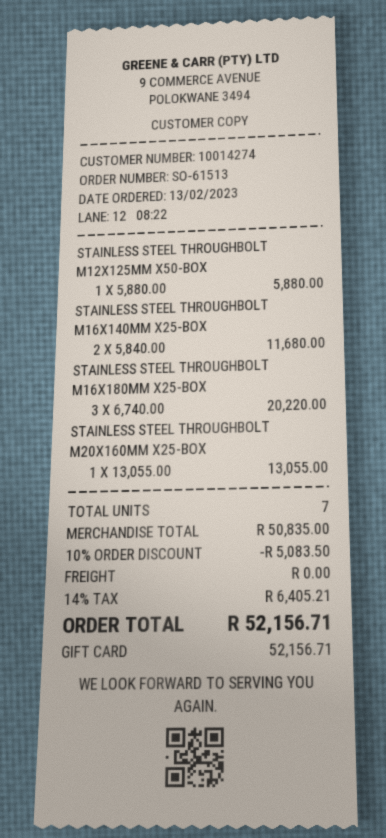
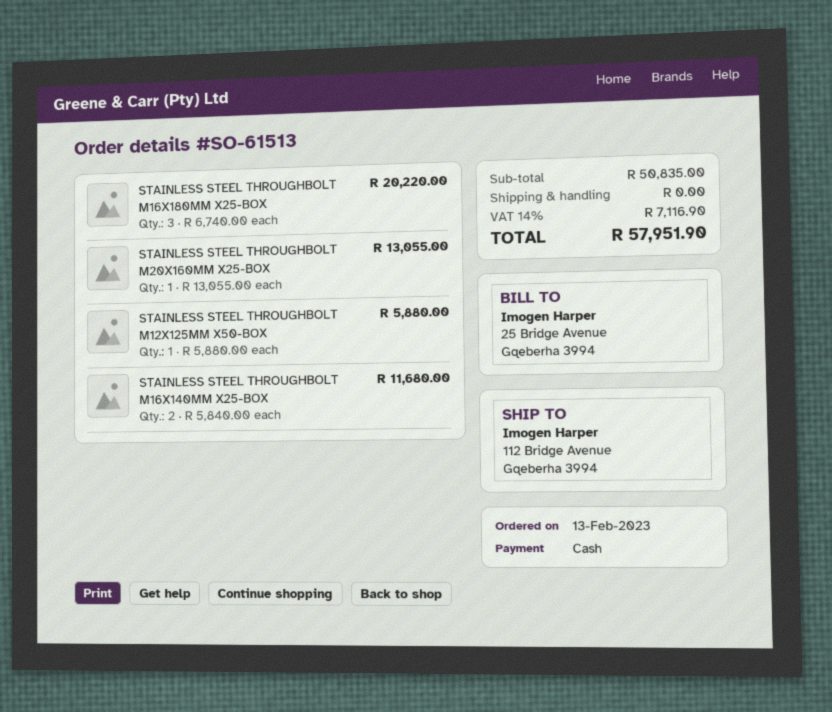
payment method: gift card -> cash
discount: 10% = 5083.50 -> none
tax: 14% = 6405.21 -> 14% = 7116.90
total: 52156.71 -> 57951.90

